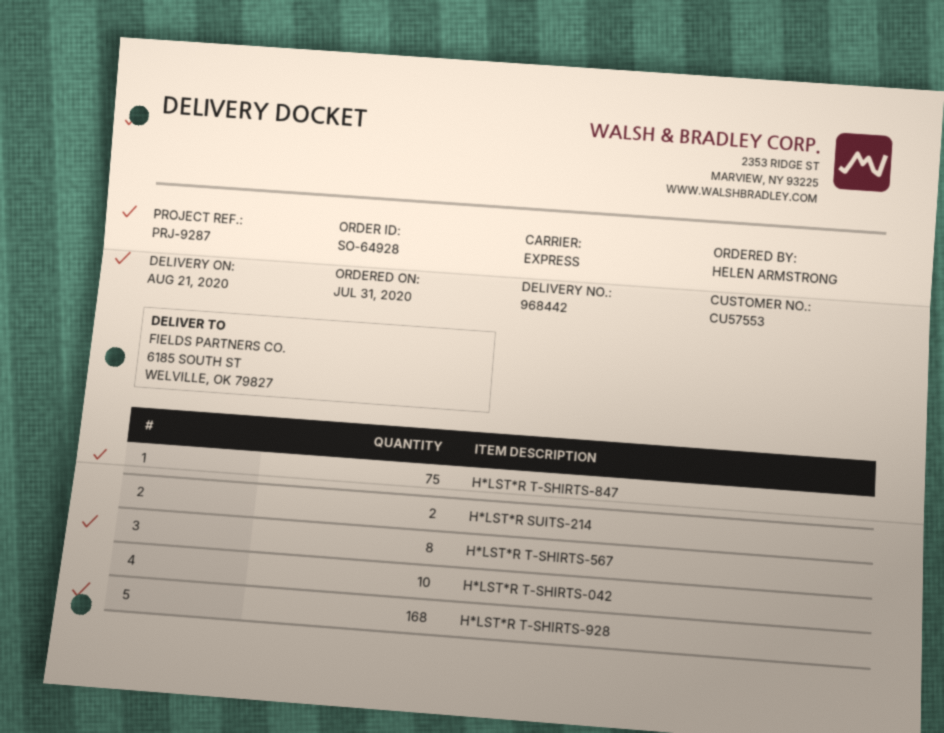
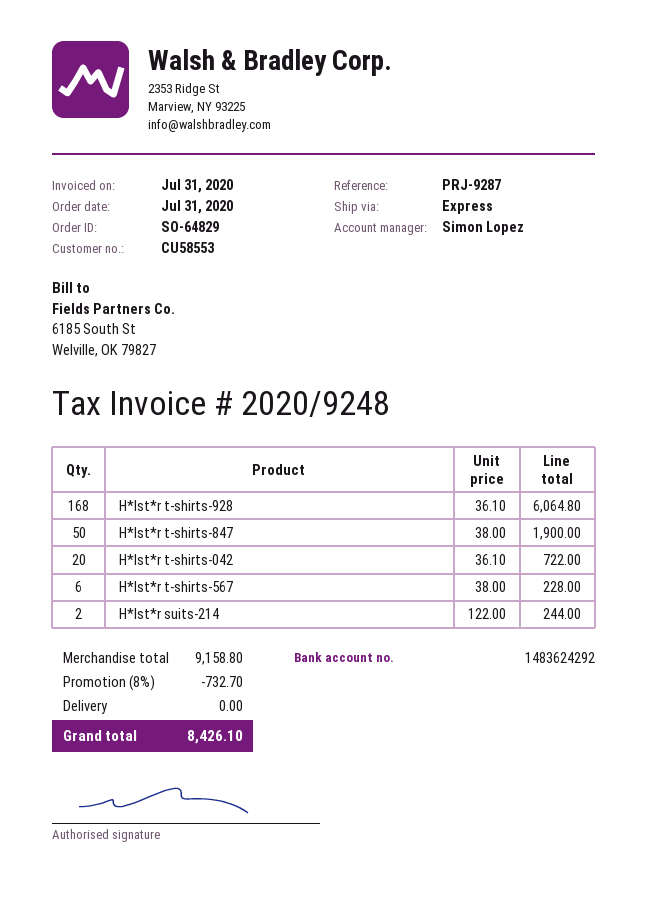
order number: SO-64928 -> SO-64829
customer number: CU57553 -> CU58553
H*LST*R T-SHIRTS-847: 75 -> 50
H*LST*R T-SHIRTS-567: 8 -> 6
H*LST*R T-SHIRTS-042: 10 -> 20

